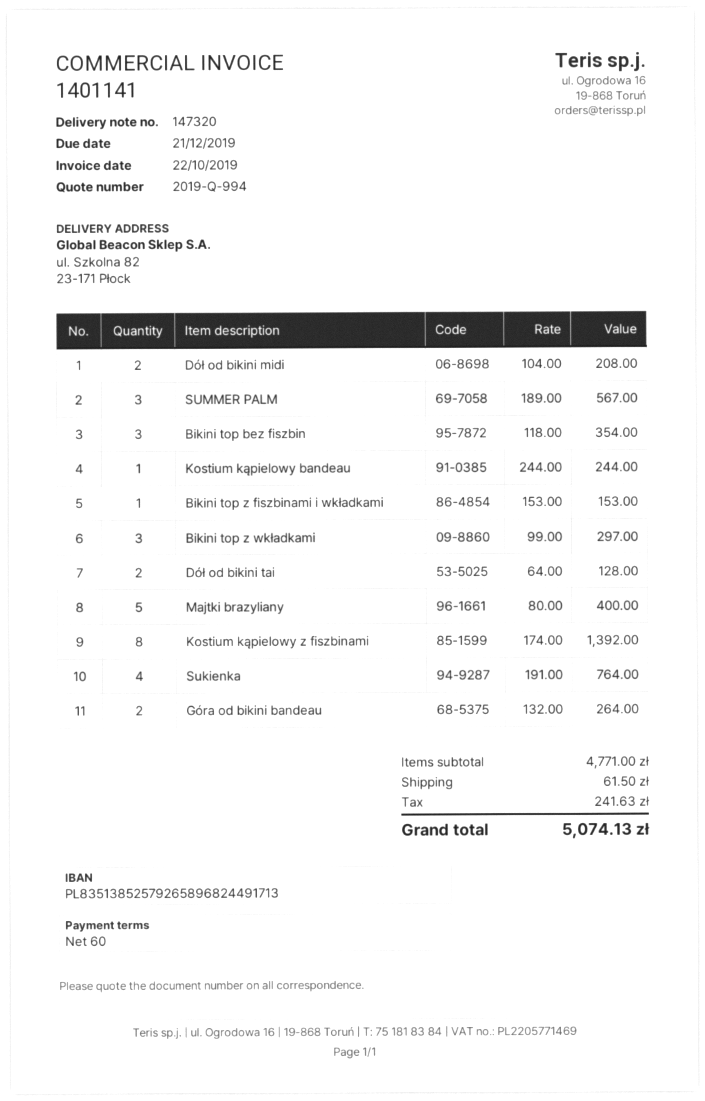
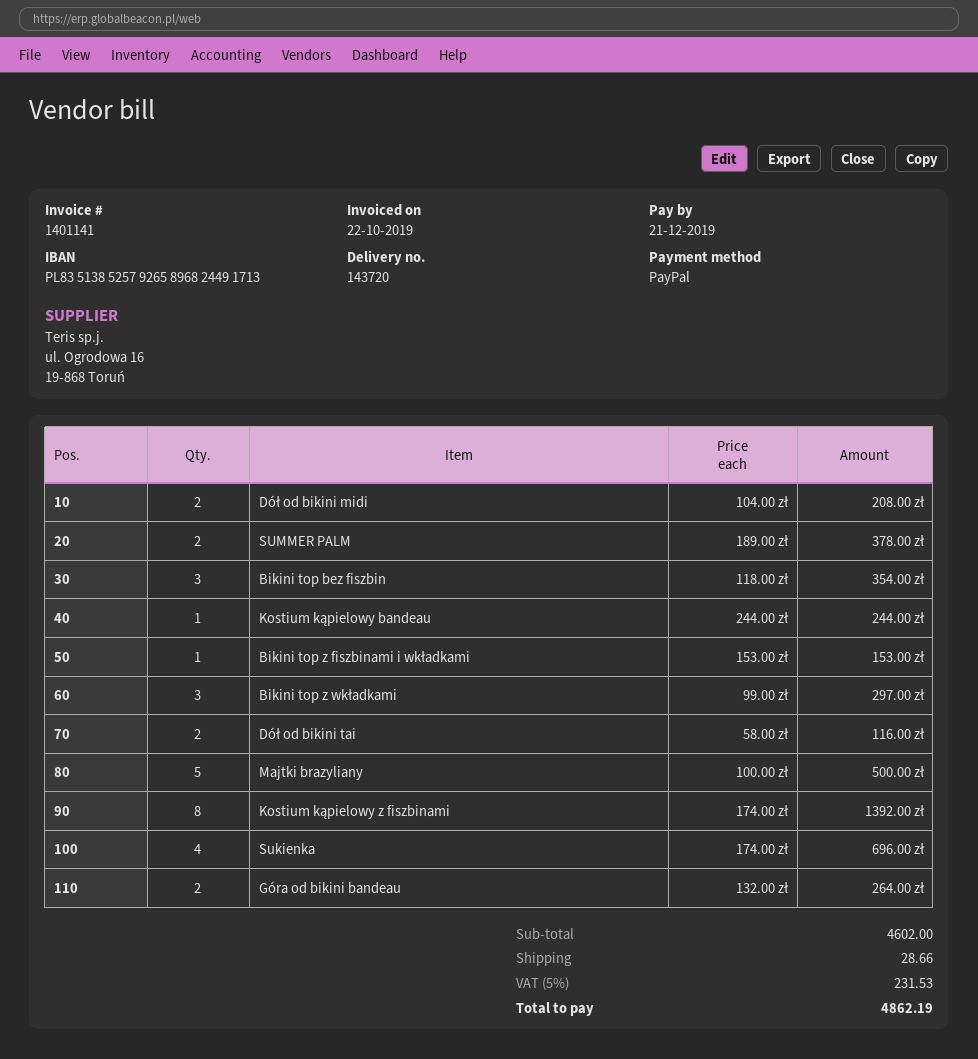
delivery note number: 147320 -> 143720
SUMMER PALM: 3 x 189.00 = 567.00 -> 2 x 189.00 = 378.00
Dół od bikini tai: 2 x 64.00 = 128.00 -> 2 x 58.00 = 116.00
Majtki brazyliany: 5 x 80.00 = 400.00 -> 5 x 100.00 = 500.00
Sukienka: 4 x 191.00 = 764.00 -> 4 x 174.00 = 696.00
subtotal: 4771.00 -> 4602.00
shipping: 61.50 -> 28.66
tax: 241.63 -> 231.53
total: 5074.13 -> 4862.19

